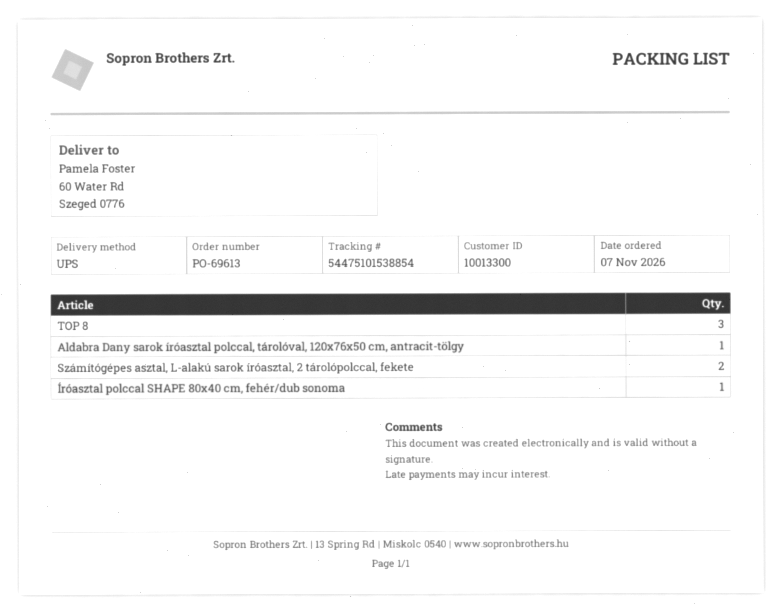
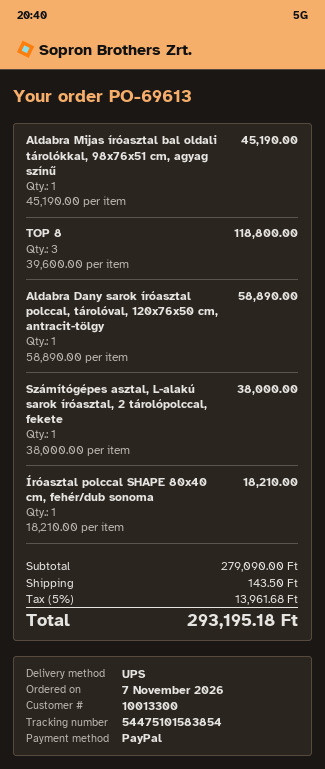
tracking number: 54475101538854 -> 54475101583854
Számítógépes asztal, L-alakú sarok íróasztal, 2 tárolópolccal, fekete: 2 -> 1
Aldabra Mijas íróasztal bal oldali tárolókkal, 98x76x51 cm, agyag színű: none -> 1

